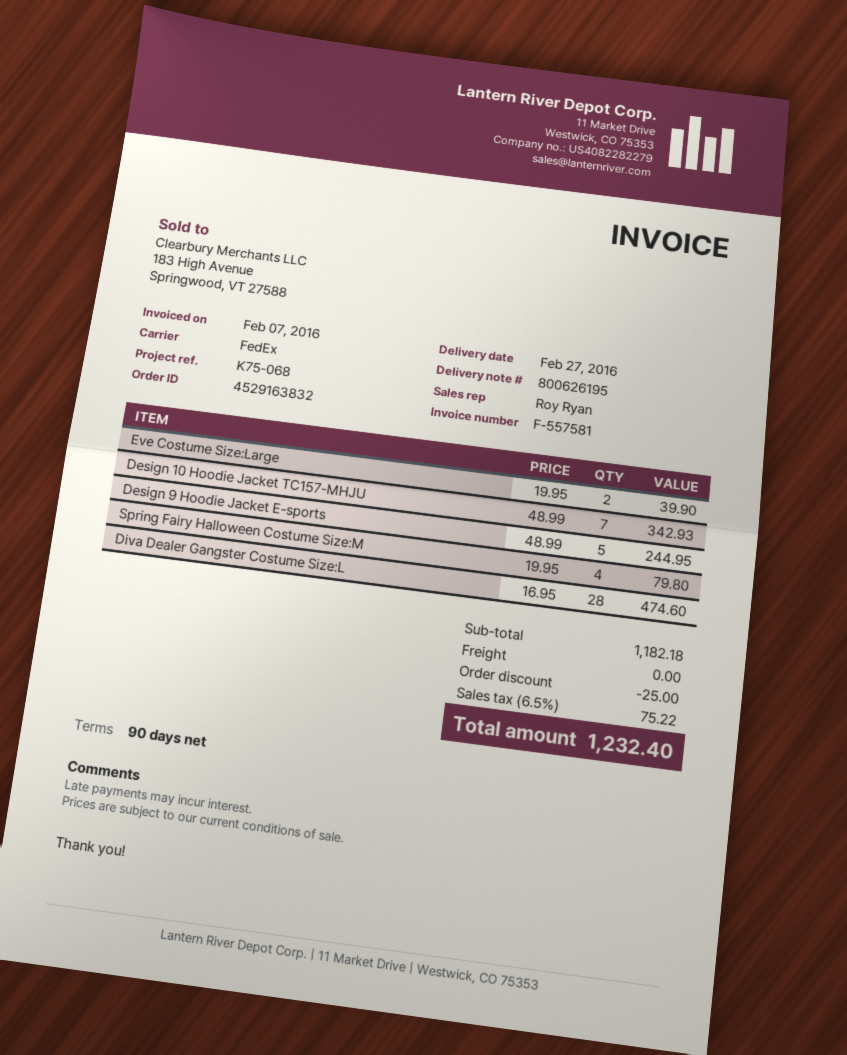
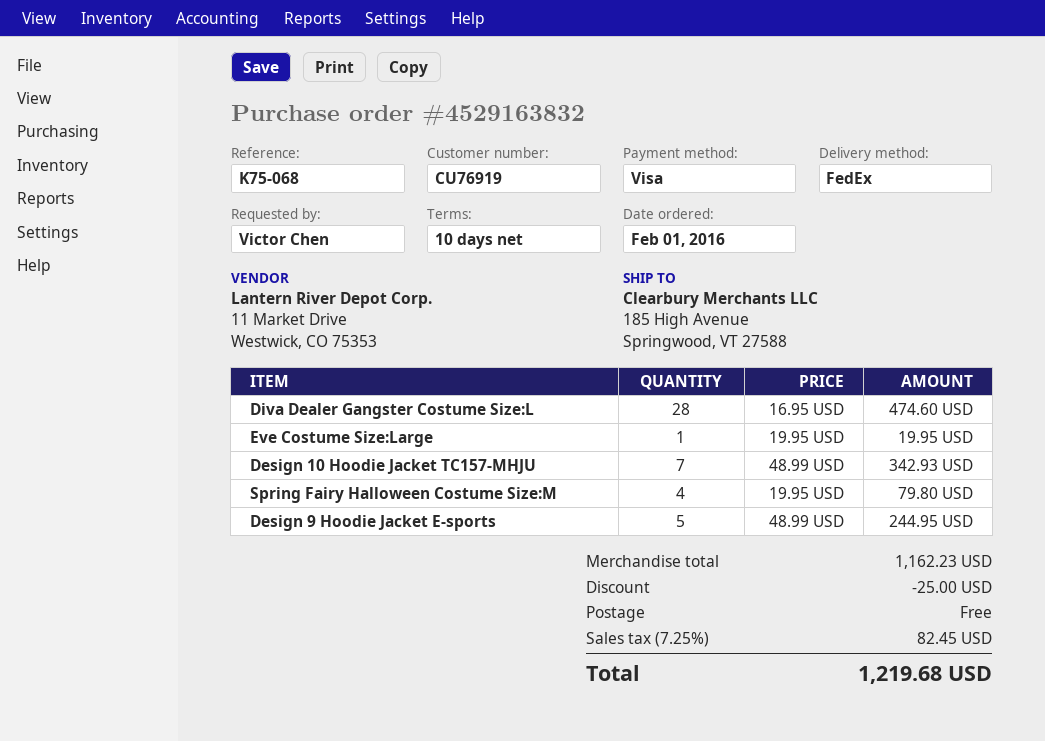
payment terms: 90 days -> 10 days
Eve Costume Size:Large: 2 x 19.95 = 39.90 -> 1 x 19.95 = 19.95
subtotal: 1182.18 -> 1162.23
tax: 6.5% = 75.22 -> 7.25% = 82.45
total: 1232.40 -> 1219.68

